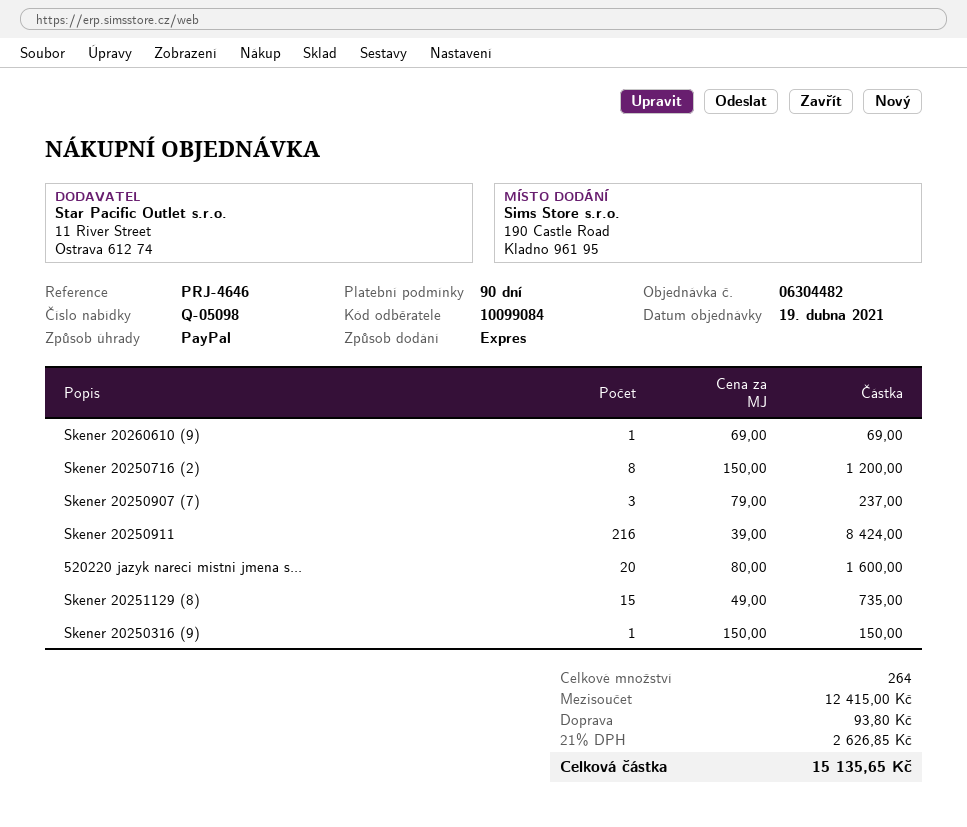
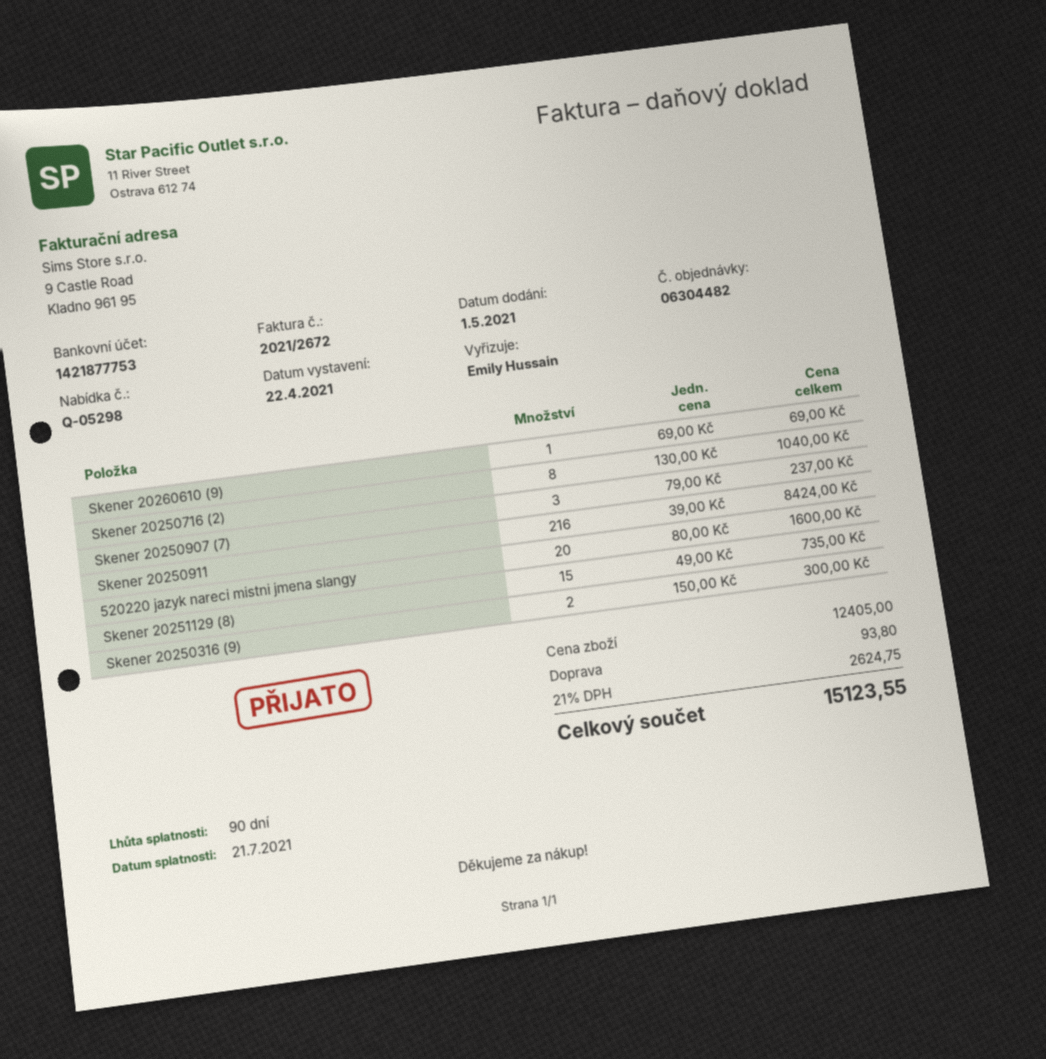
quote number: Q-05098 -> Q-05298
Skener 20250716 (2): 8 x 150.00 = 1200.00 -> 8 x 130.00 = 1040.00
Skener 20250316 (9): 1 x 150.00 = 150.00 -> 2 x 150.00 = 300.00
subtotal: 12415.00 -> 12405.00
tax: 21% = 2626.85 -> 21% = 2624.75
total: 15135.65 -> 15123.55

